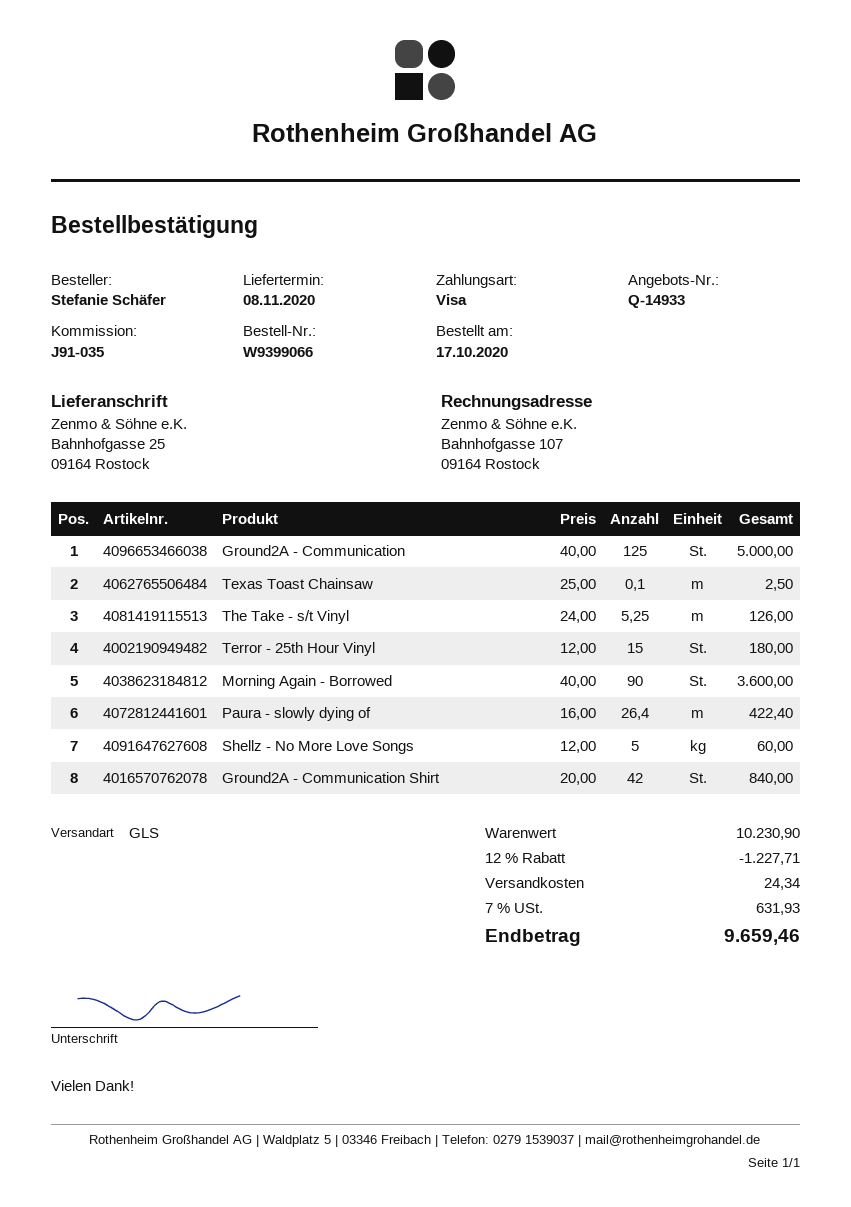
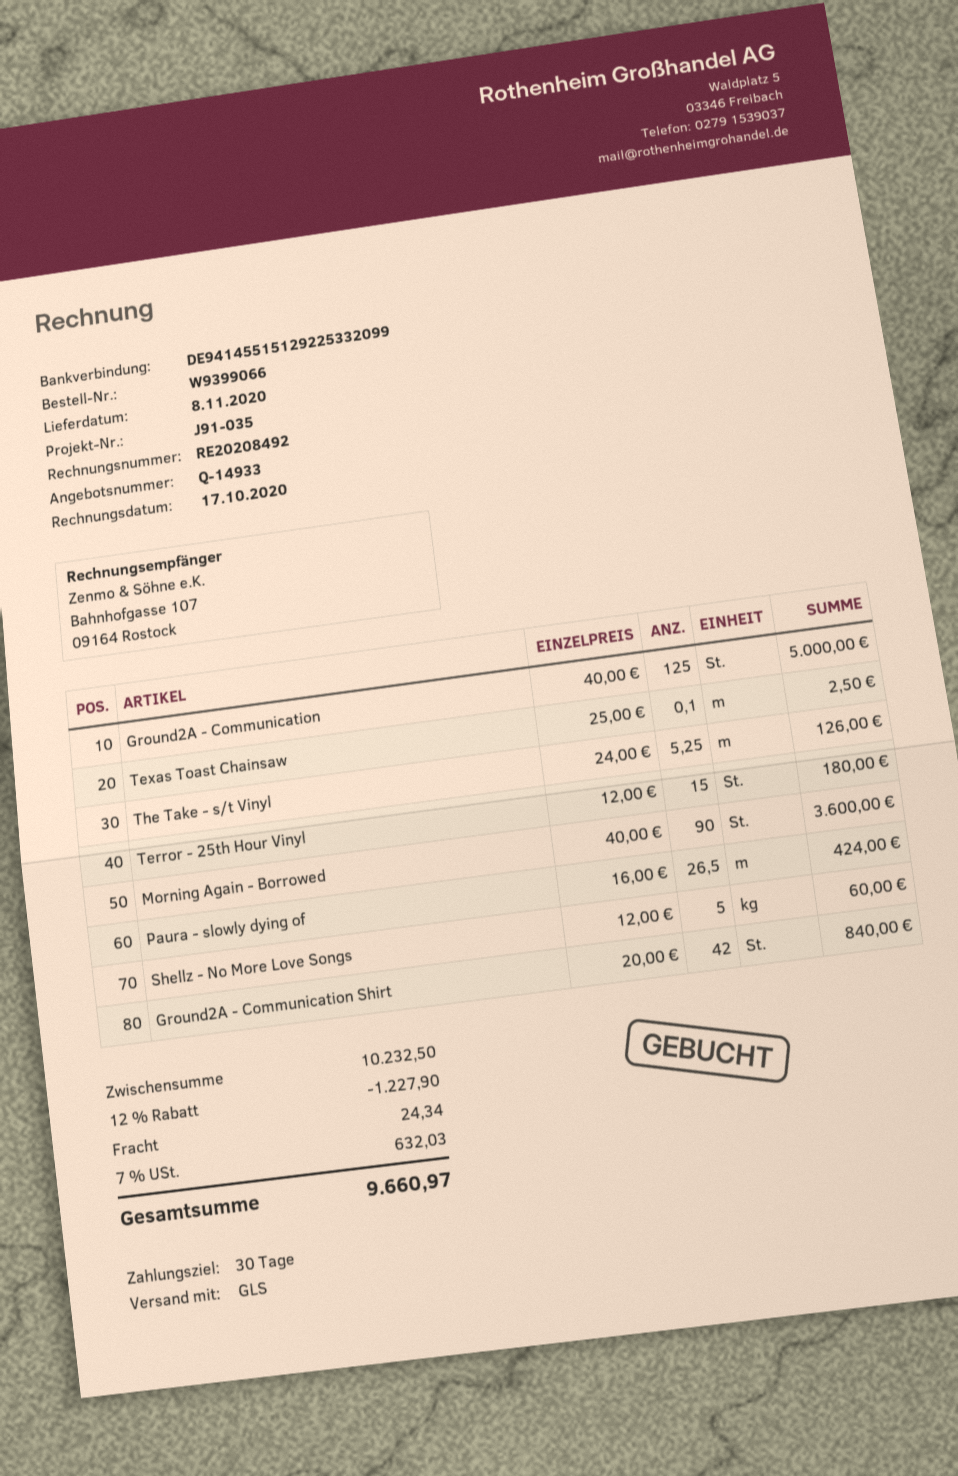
Paura - slowly dying of: 26.4 x 16.00 = 422.40 -> 26.5 x 16.00 = 424.00
subtotal: 10230.90 -> 10232.50
discount: 12% = 1227.71 -> 12% = 1227.90
tax: 7% = 631.93 -> 7% = 632.03
total: 9659.46 -> 9660.97

